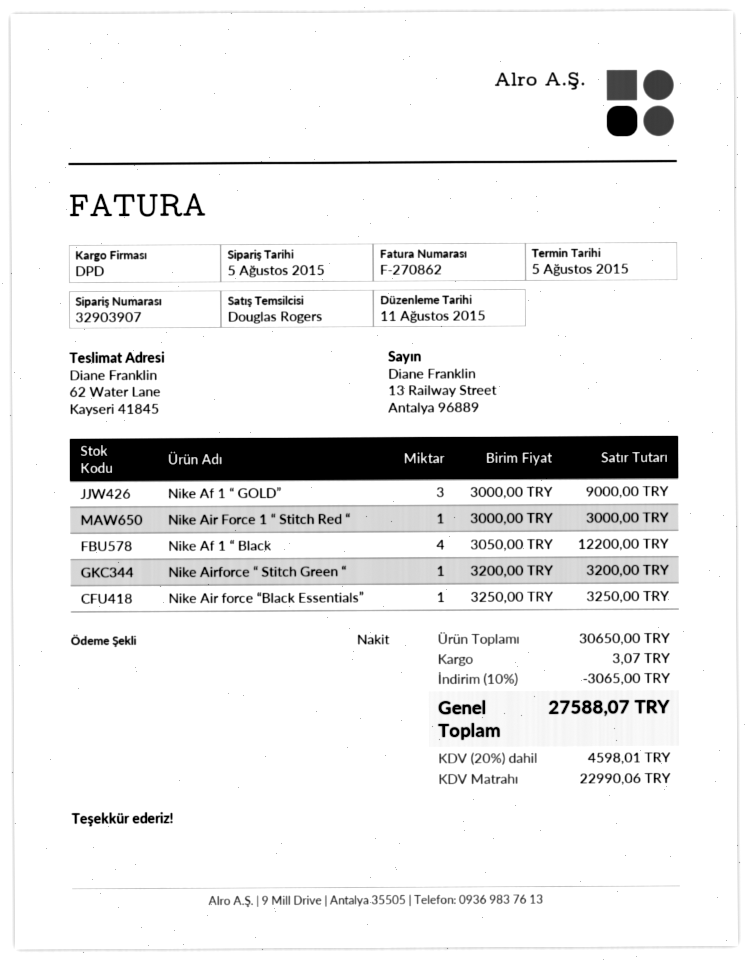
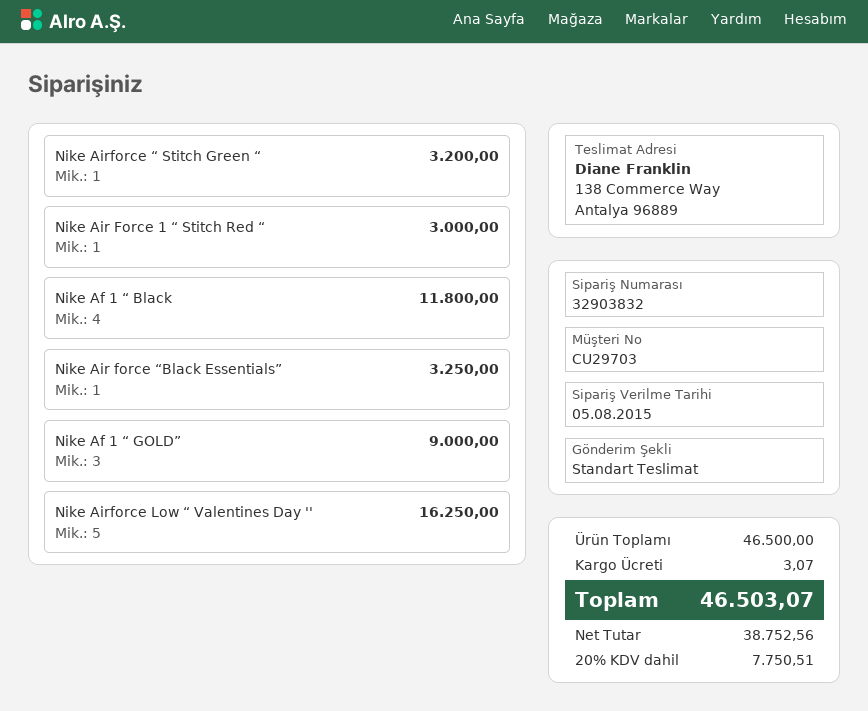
order number: 32903907 -> 32903832
shipping method: DPD -> standard
ship to: 62 Water Lane, Kayseri 41845 -> 138 Commerce Way, Antalya 96889
Nike Af 1 “ Black: 4 for 12200.00 -> 4 for 11800.00
Nike Airforce Low “ Valentines Day '': none -> 5 for 16250.00
subtotal: 30650.00 -> 46500.00
discount: 10% = 3065.00 -> none
net: 22990.06 -> 38752.56
tax: 20% = 4598.01 -> 20% = 7750.51
total: 27588.07 -> 46503.07

